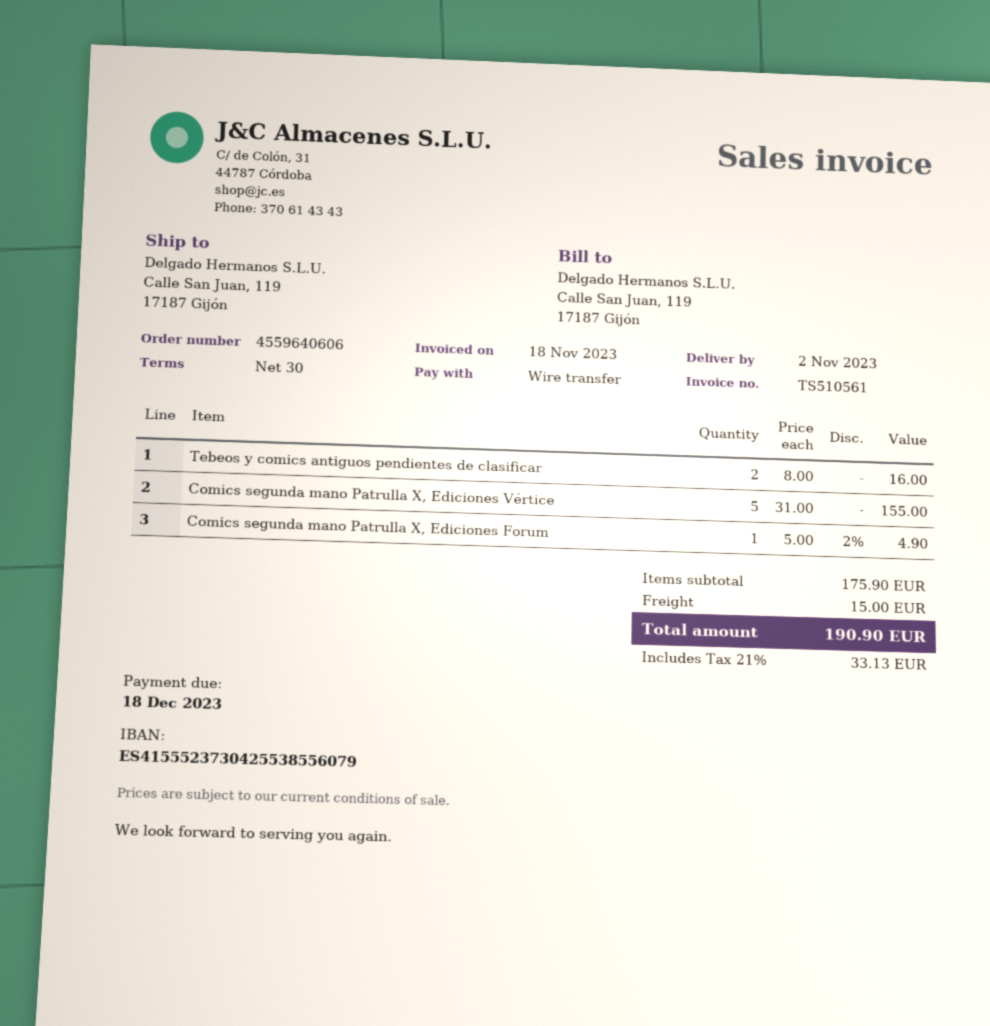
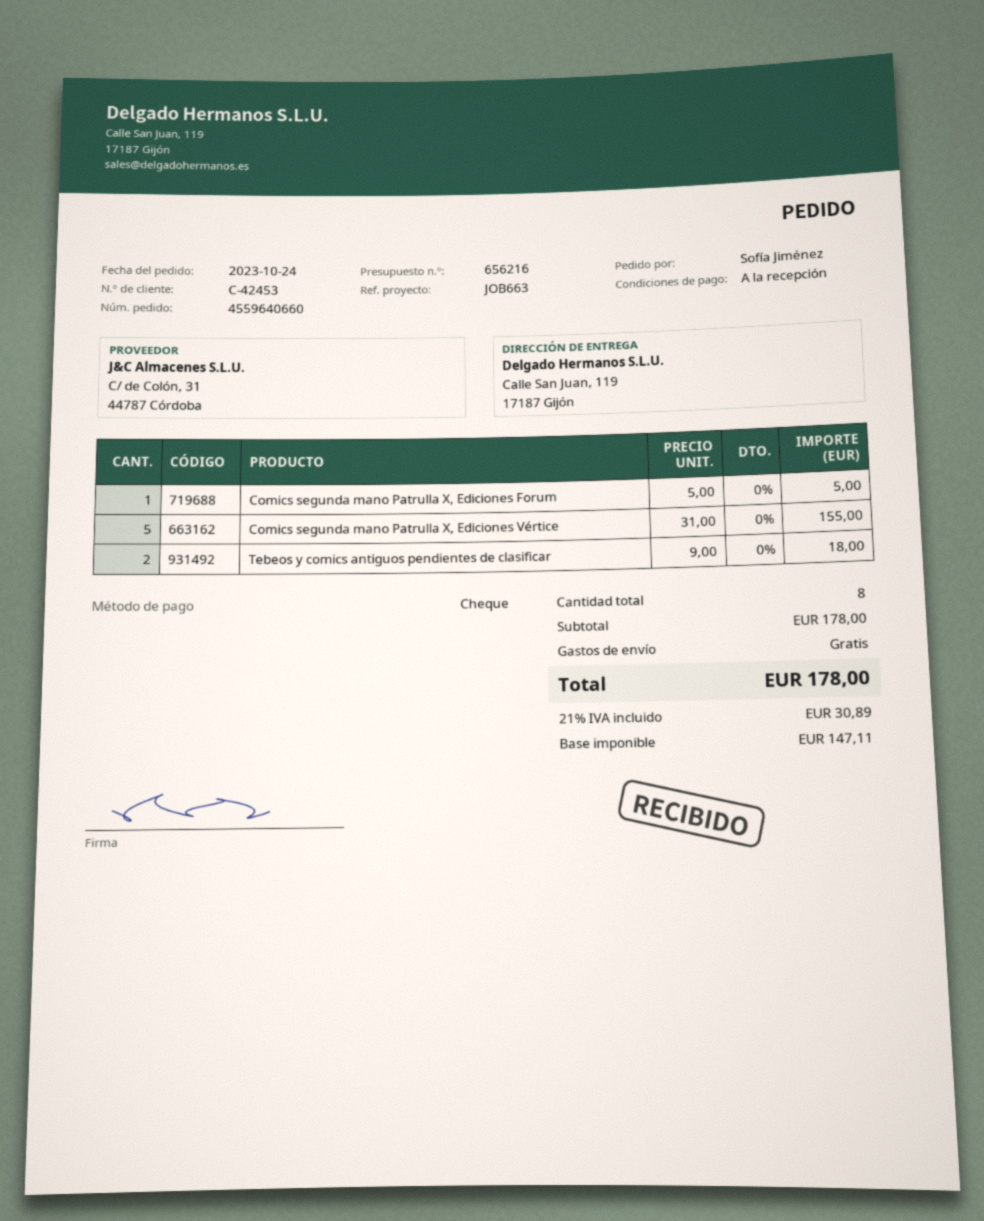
order number: 4559640606 -> 4559640660
payment terms: 30 days -> on receipt
payment method: bank transfer -> cheque
Tebeos y comics antiguos pendientes de clasificar: 2 x 8.00 = 16.00 -> 2 x 9.00 = 18.00
Comics segunda mano Patrulla X, Ediciones Forum: 1 x 5.00 - 2% = 4.90 -> 1 x 5.00 = 5.00
subtotal: 175.90 -> 178.00
shipping: 15.00 -> 0.00
tax: 21% = 33.13 -> 21% = 30.89
total: 190.90 -> 178.00

